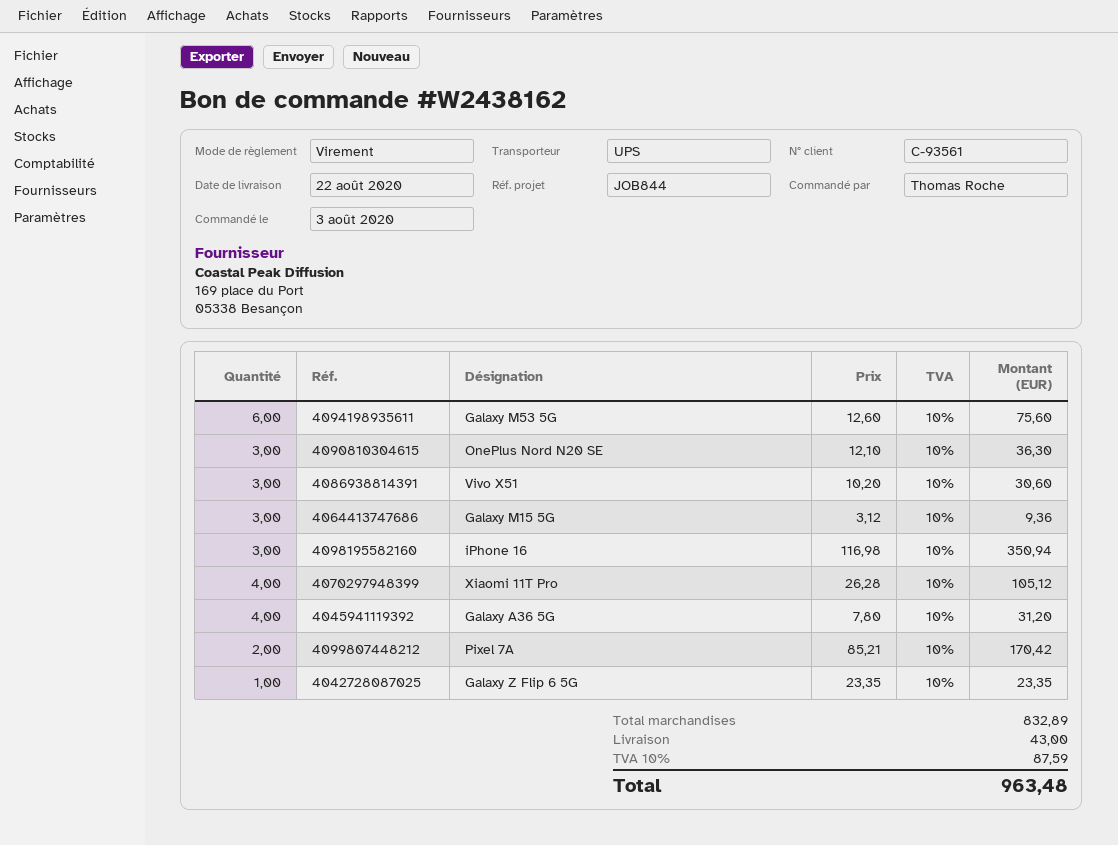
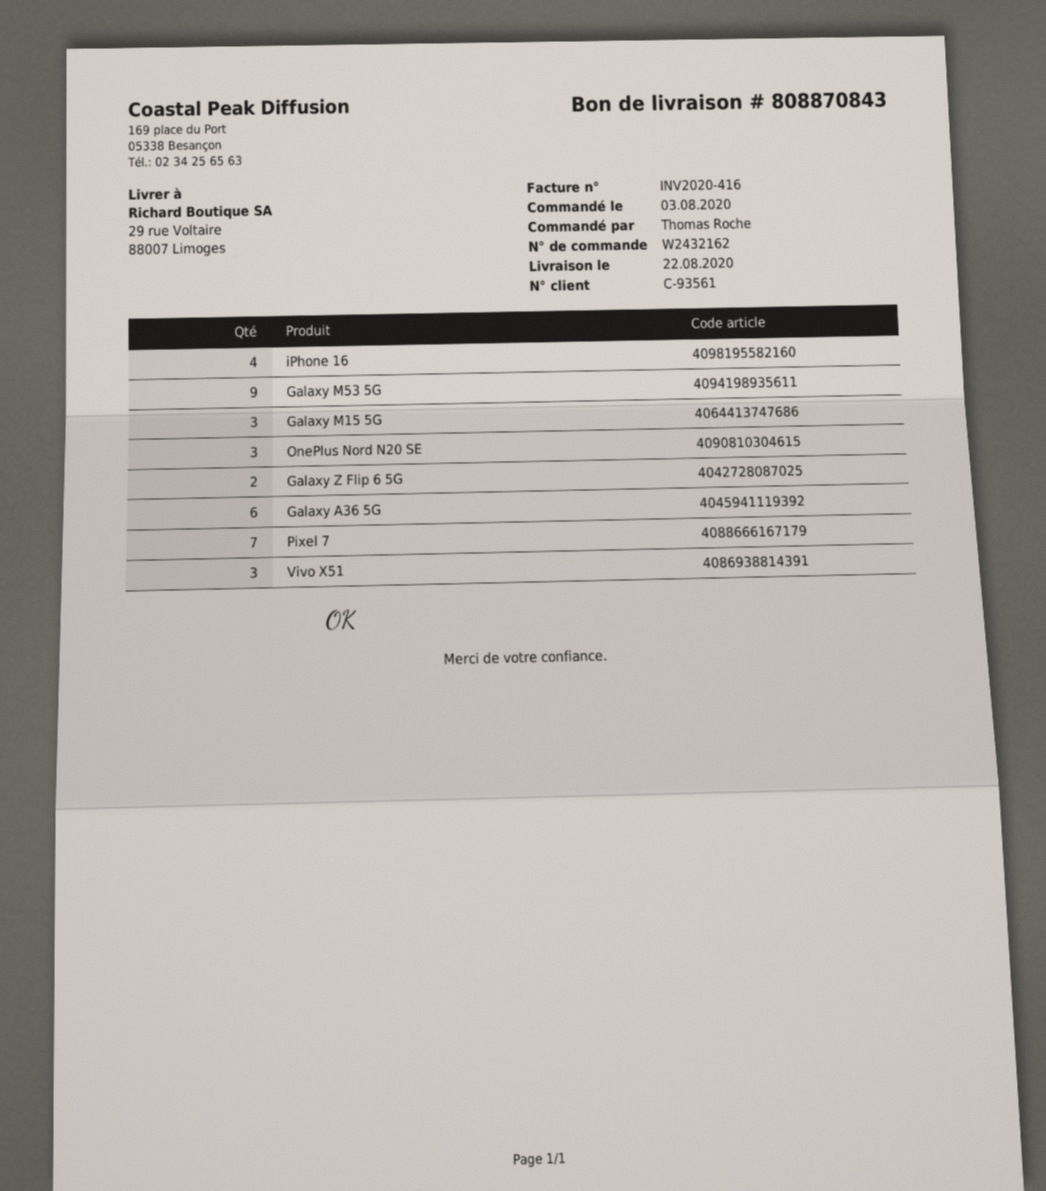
order number: W2438162 -> W2432162
Galaxy M53 5G: 6 -> 9
iPhone 16: 3 -> 4
Xiaomi 11T Pro: 4 -> none
Galaxy A36 5G: 4 -> 6
Pixel 7A: 2 -> none
Galaxy Z Flip 6 5G: 1 -> 2
Pixel 7: none -> 7

